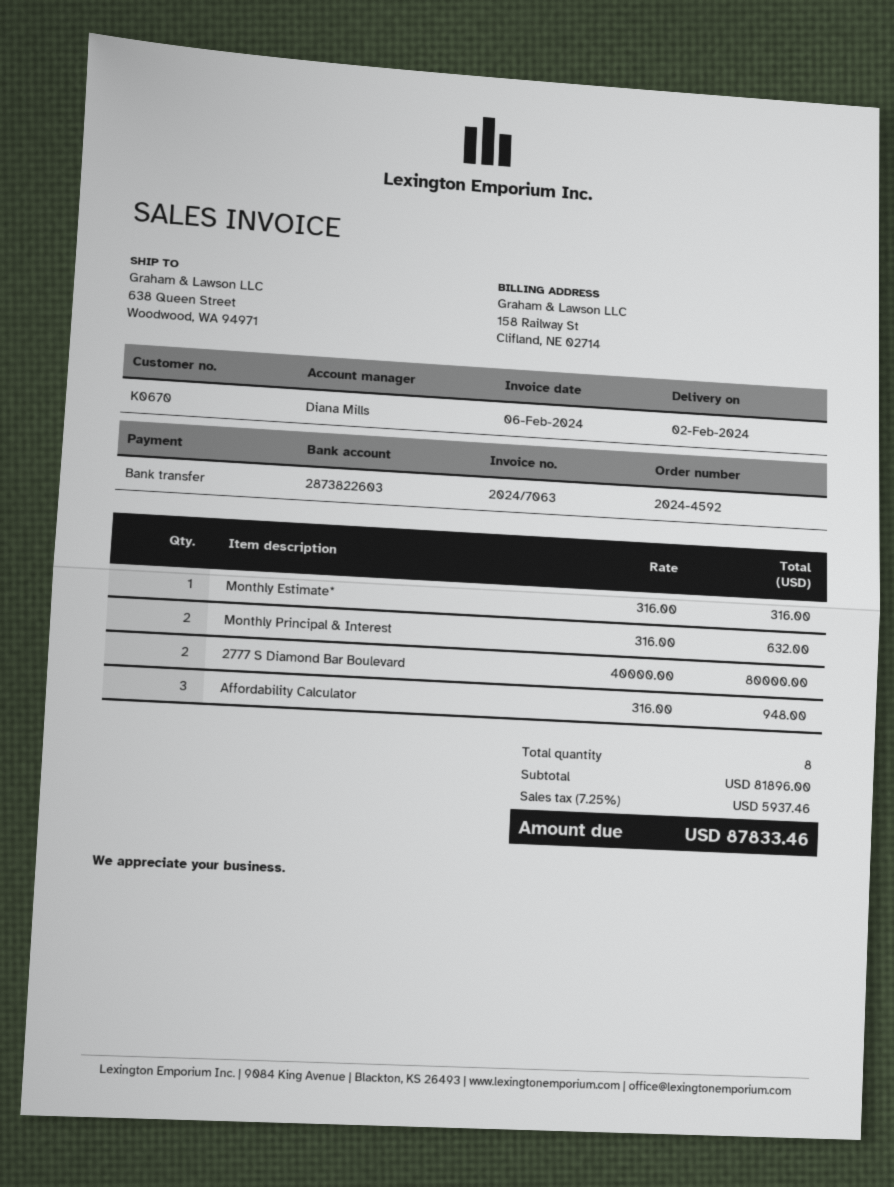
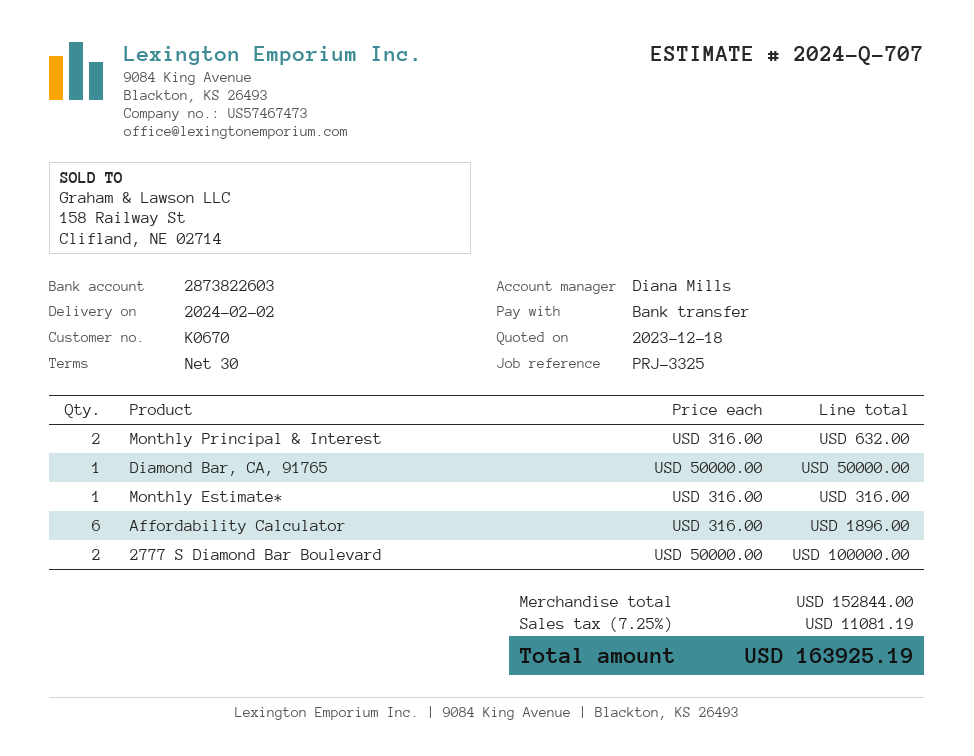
2777 S Diamond Bar Boulevard: 2 x 40000.00 = 80000.00 -> 2 x 50000.00 = 100000.00
Affordability Calculator: 3 x 316.00 = 948.00 -> 6 x 316.00 = 1896.00
Diamond Bar, CA, 91765: none -> 1 x 50000.00 = 50000.00
subtotal: 81896.00 -> 152844.00
tax: 7.25% = 5937.46 -> 7.25% = 11081.19
total: 87833.46 -> 163925.19

